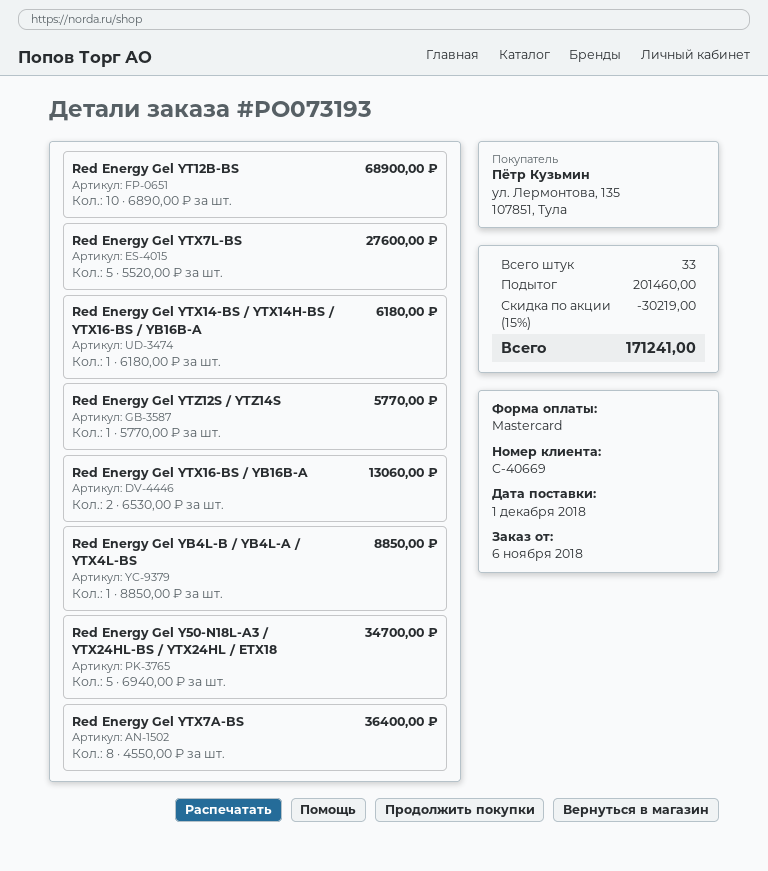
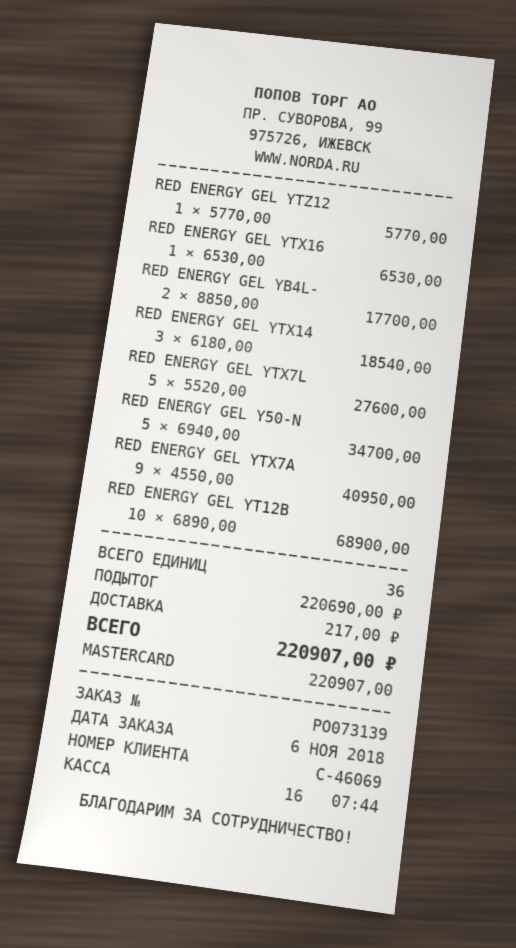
order number: PO073193 -> PO073139
customer number: C-40669 -> C-46069
Red Energy Gel YTX14-BS / YTX14H-BS / YTX16-BS / YB16B-A: 1 x 6180.00 = 6180.00 -> 3 x 6180.00 = 18540.00
Red Energy Gel YTX16-BS / YB16B-A: 2 x 6530.00 = 13060.00 -> 1 x 6530.00 = 6530.00
Red Energy Gel YB4L-B / YB4L-A / YTX4L-BS: 1 x 8850.00 = 8850.00 -> 2 x 8850.00 = 17700.00
Red Energy Gel YTX7A-BS: 8 x 4550.00 = 36400.00 -> 9 x 4550.00 = 40950.00
total quantity: 33 -> 36
subtotal: 201460.00 -> 220690.00
discount: 15% = 30219.00 -> none
shipping: none -> 217.00
total: 171241.00 -> 220907.00

